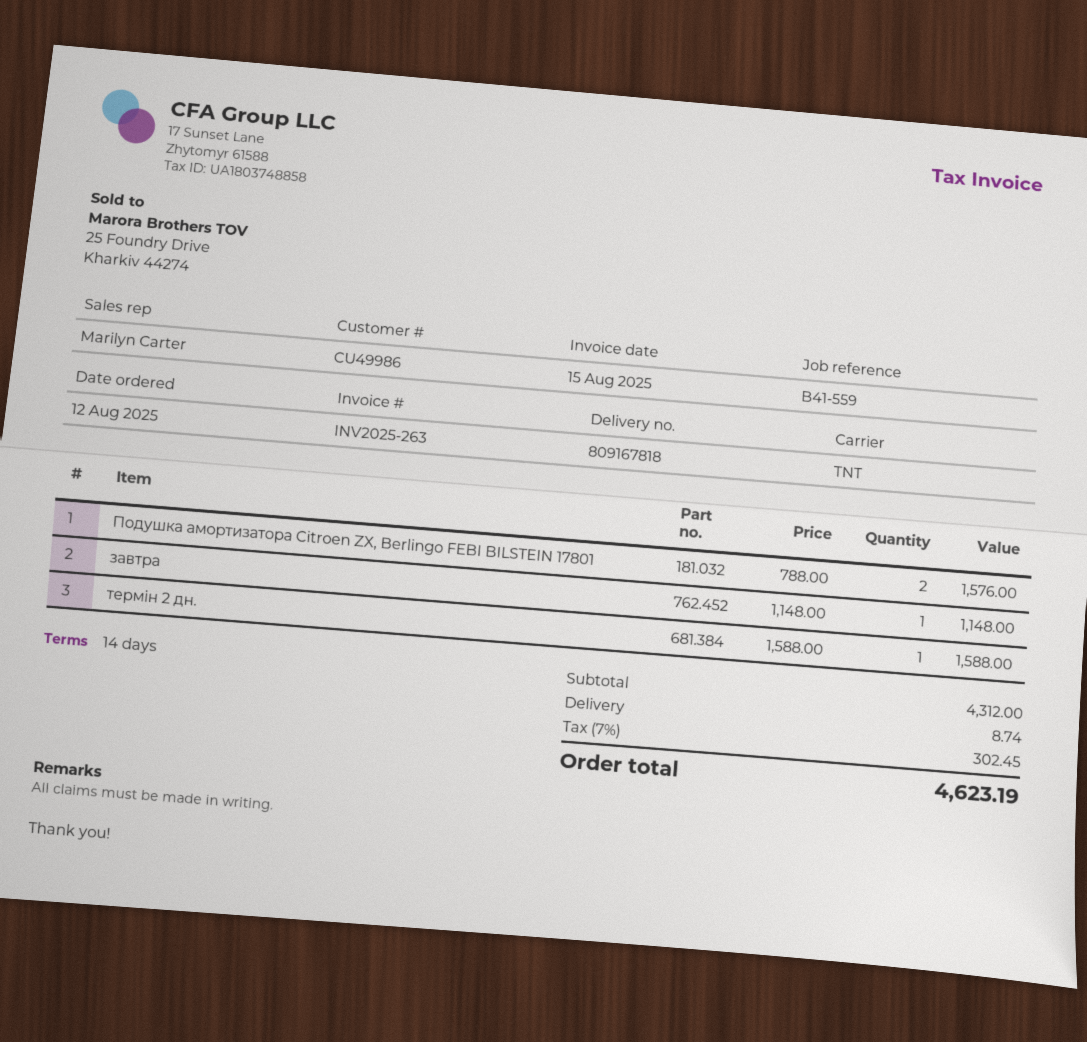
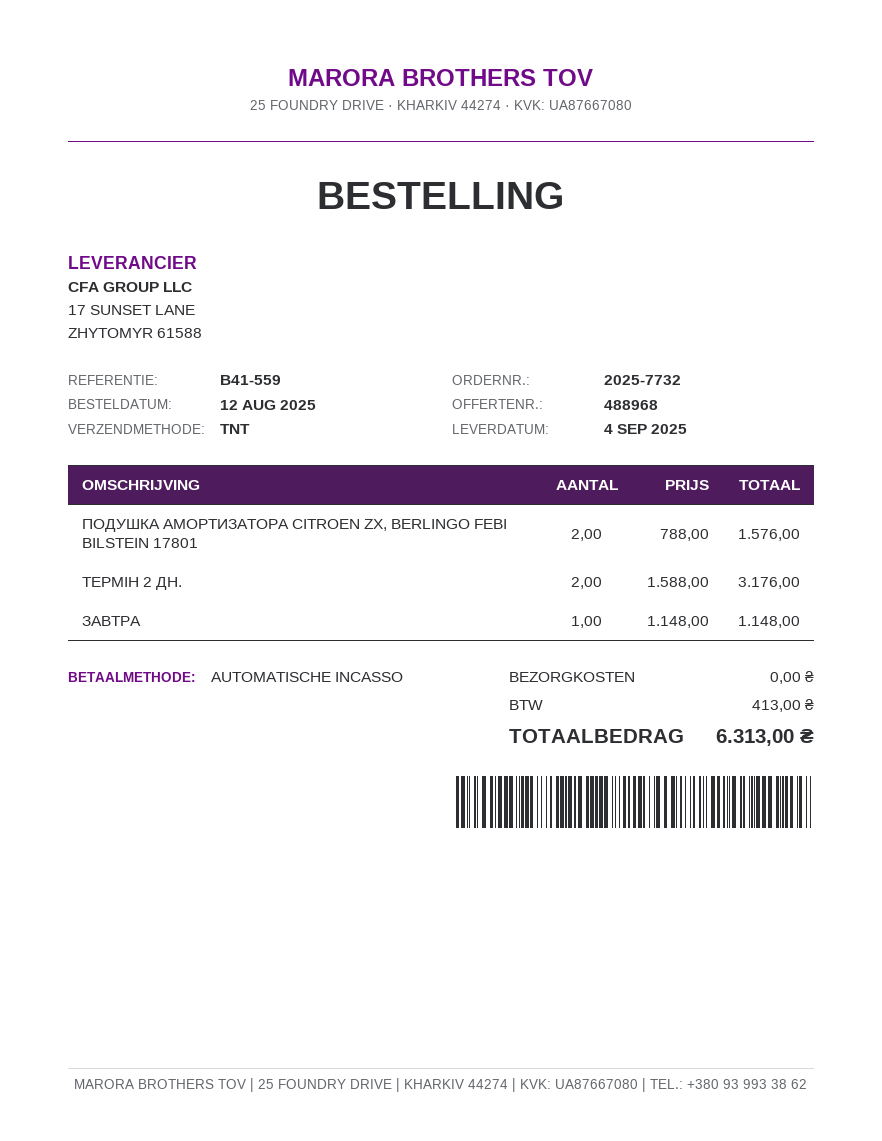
термін 2 дн.: 1 x 1588.00 = 1588.00 -> 2 x 1588.00 = 3176.00
shipping: 8.74 -> 0.00
tax: 302.45 -> 413.00
total: 4623.19 -> 6313.00

